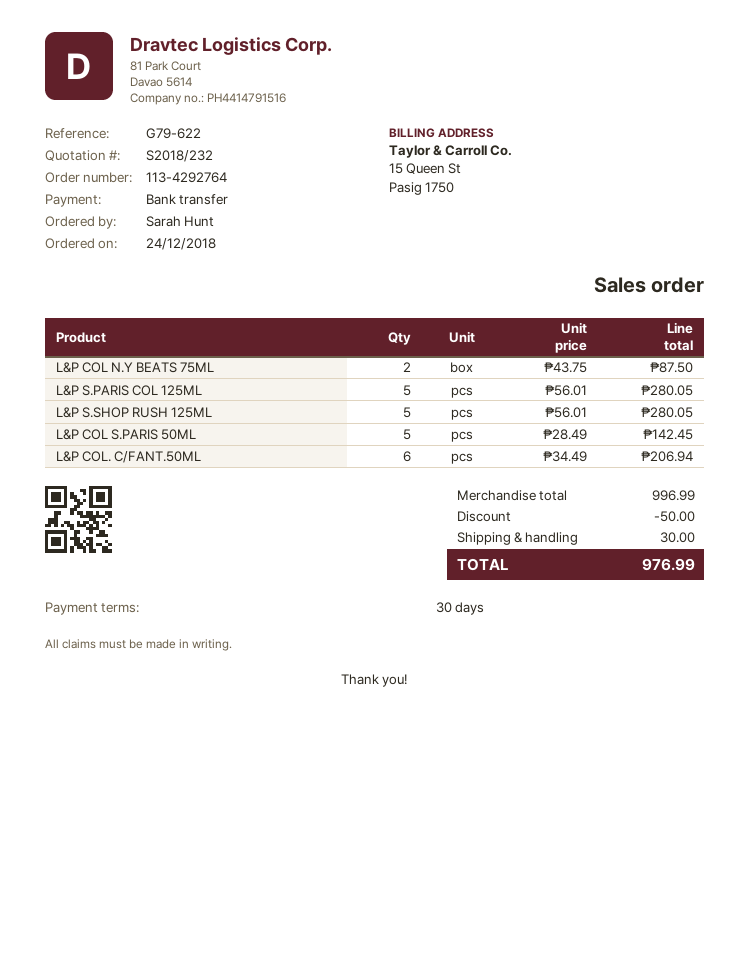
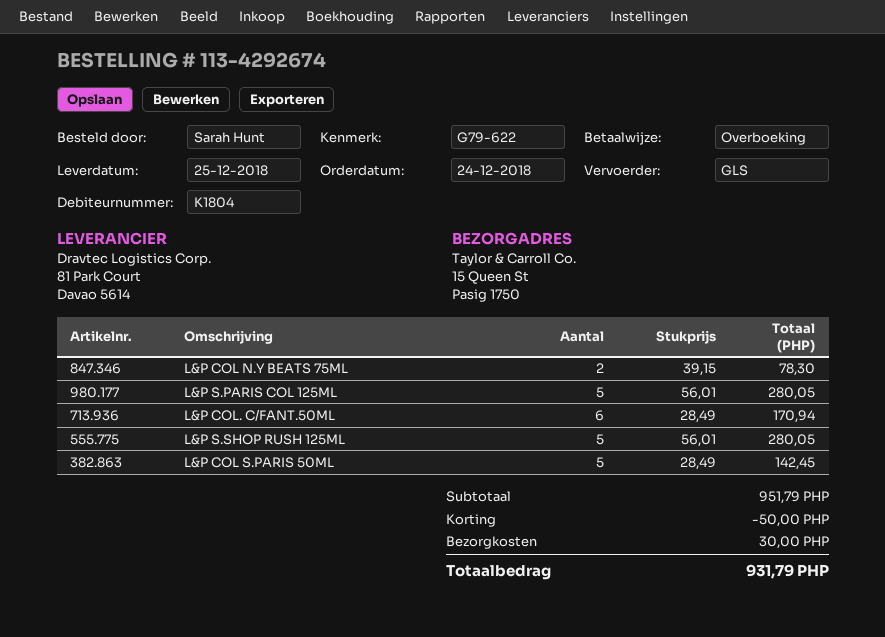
order number: 113-4292764 -> 113-4292674
L&P COL N.Y BEATS 75ML: 2 x 43.75 = 87.50 -> 2 x 39.15 = 78.30
L&P COL. C/FANT.50ML: 6 x 34.49 = 206.94 -> 6 x 28.49 = 170.94
subtotal: 996.99 -> 951.79
total: 976.99 -> 931.79

